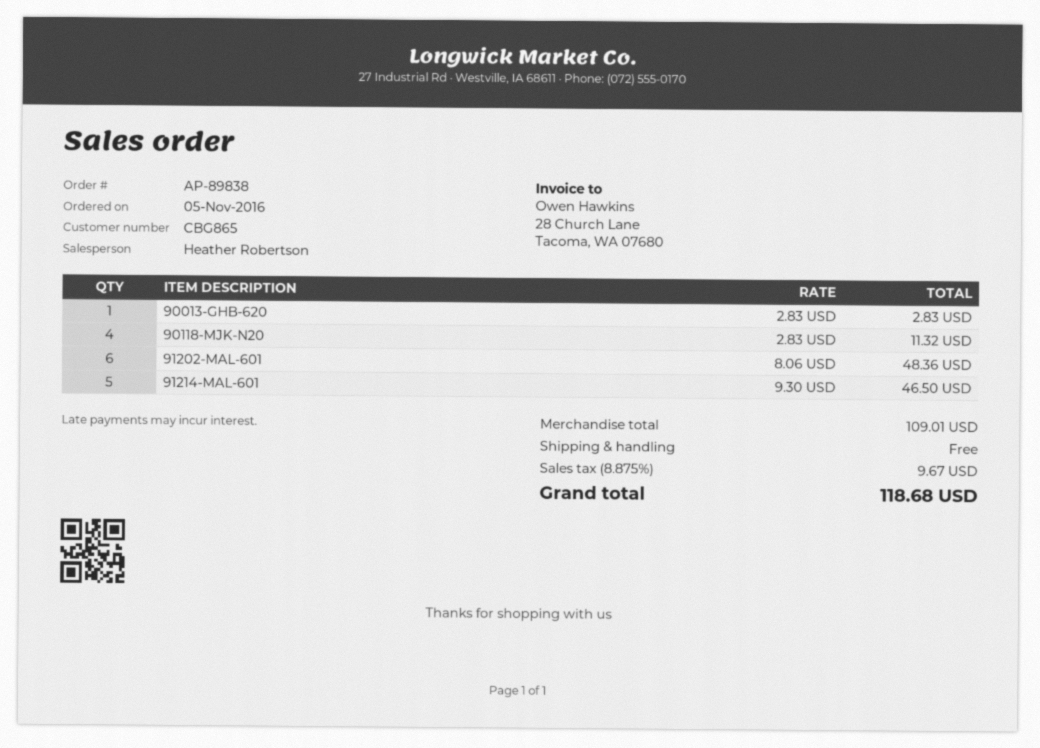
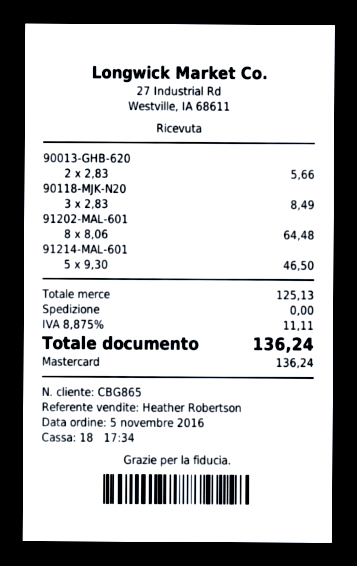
90013-GHB-620: 1 x 2.83 = 2.83 -> 2 x 2.83 = 5.66
90118-MJK-N20: 4 x 2.83 = 11.32 -> 3 x 2.83 = 8.49
91202-MAL-601: 6 x 8.06 = 48.36 -> 8 x 8.06 = 64.48
subtotal: 109.01 -> 125.13
tax: 8.875% = 9.67 -> 8.875% = 11.11
total: 118.68 -> 136.24

